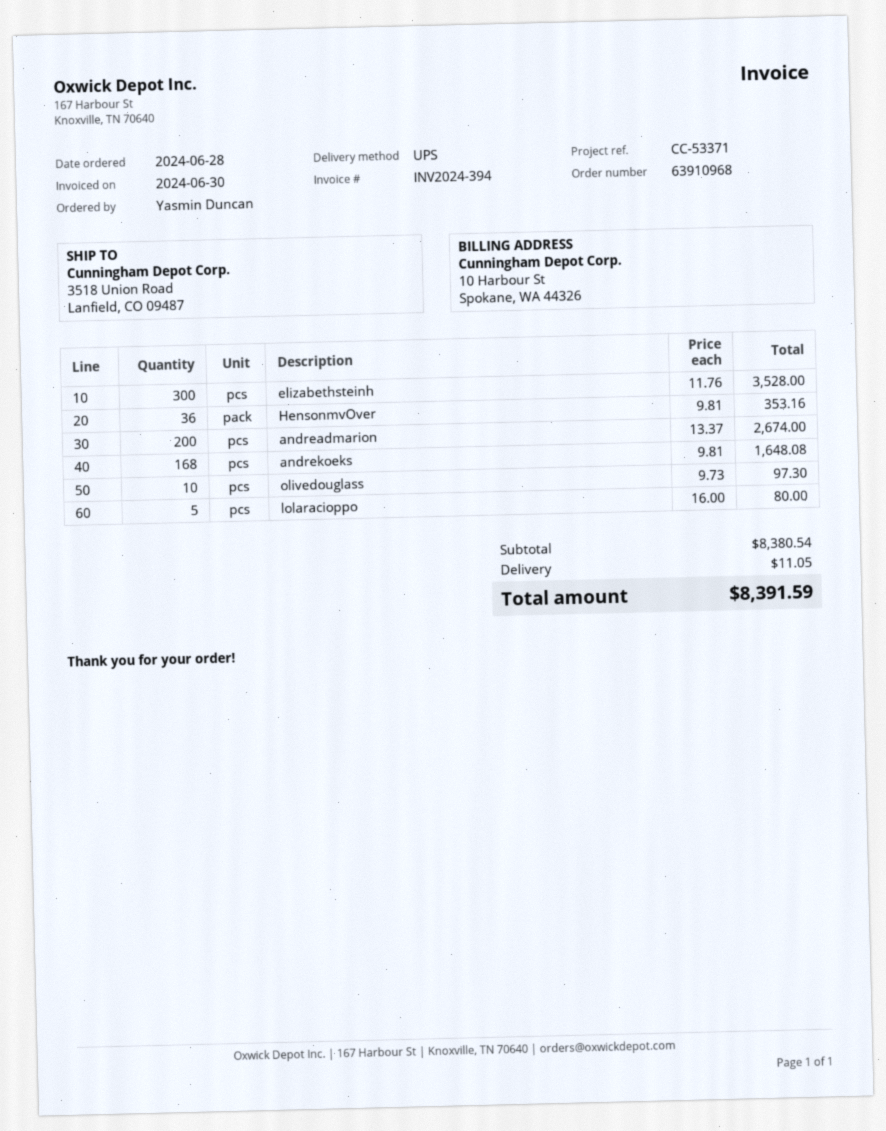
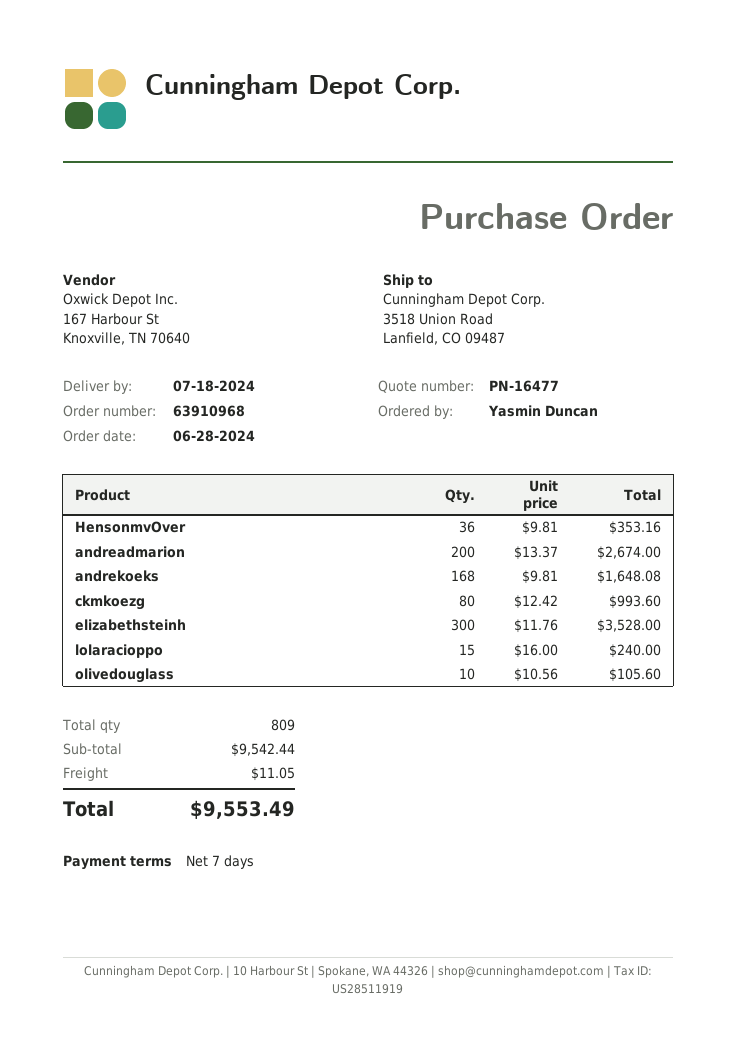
olivedouglass: 10 x 9.73 = 97.30 -> 10 x 10.56 = 105.60
lolaracioppo: 5 x 16.00 = 80.00 -> 15 x 16.00 = 240.00
ckmkoezg: none -> 80 x 12.42 = 993.60
subtotal: 8380.54 -> 9542.44
total: 8391.59 -> 9553.49

